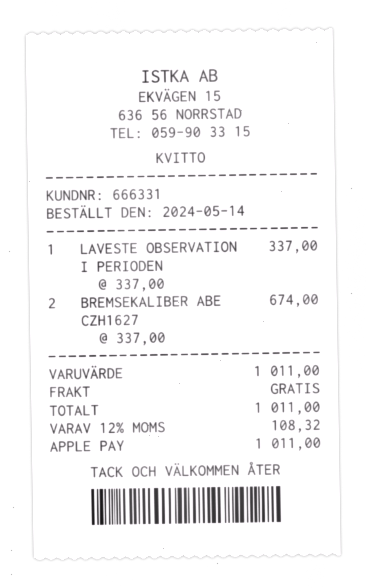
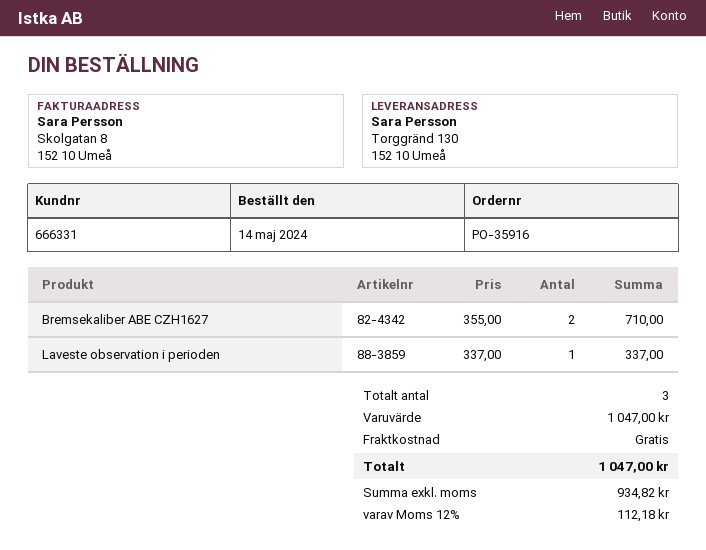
BREMSEKALIBER ABE CZH1627: 2 x 337.00 = 674.00 -> 2 x 355.00 = 710.00
subtotal: 1011.00 -> 1047.00
tax: 12% = 108.32 -> 12% = 112.18
total: 1011.00 -> 1047.00

